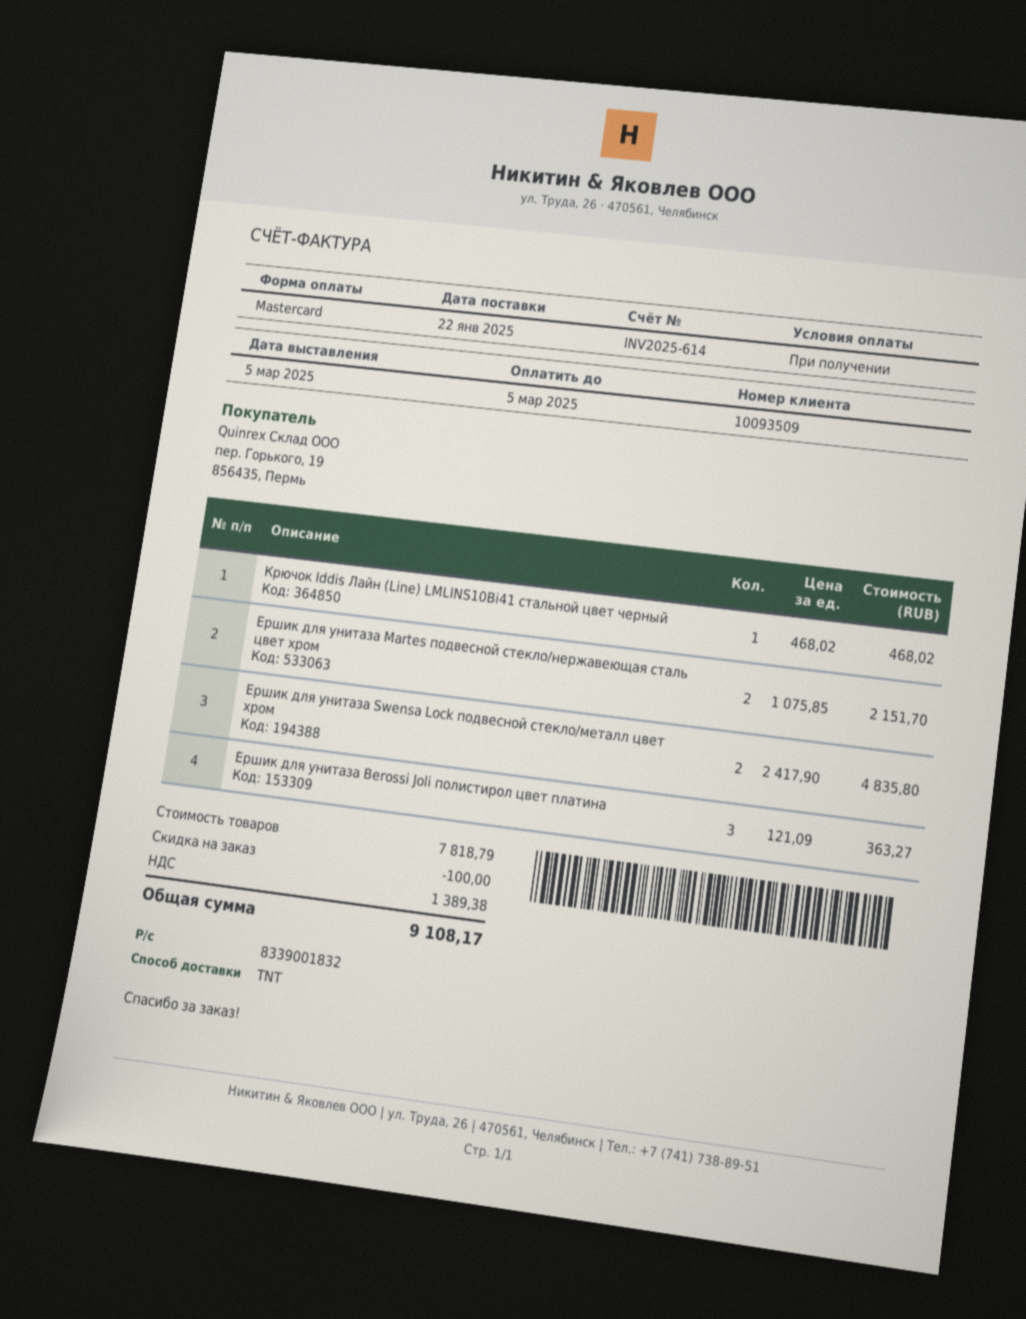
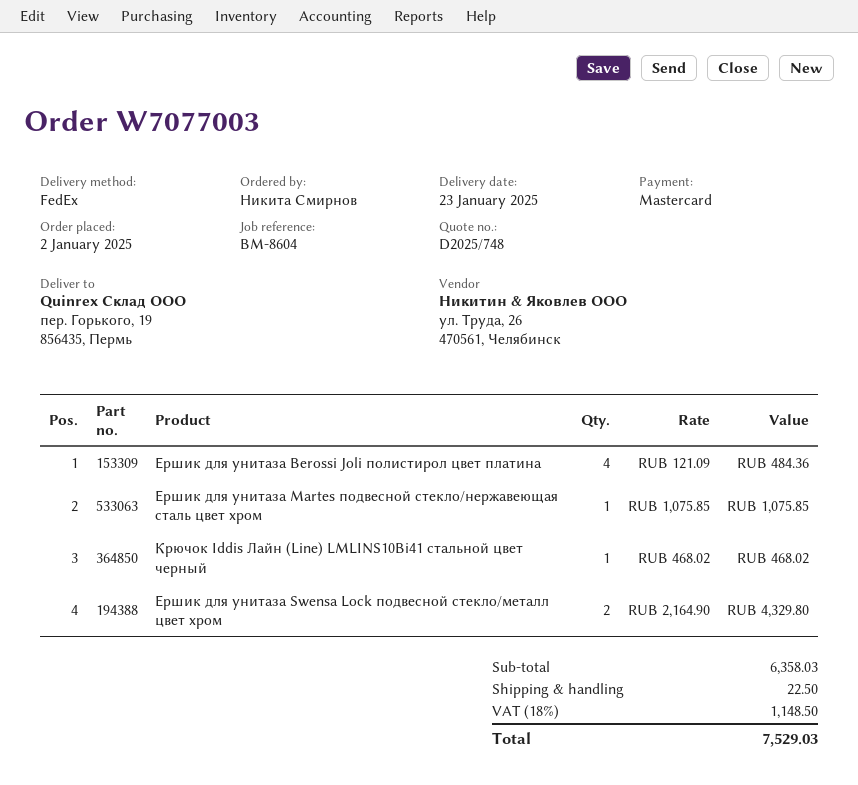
delivery date: 2025-01-22 -> 2025-01-23
shipping method: TNT -> FedEx
Ершик для унитаза Martes подвесной стекло/нержавеющая сталь цвет хром: 2 x 1075.85 = 2151.70 -> 1 x 1075.85 = 1075.85
Ершик для унитаза Swensa Lock подвесной стекло/металл цвет хром: 2 x 2417.90 = 4835.80 -> 2 x 2164.90 = 4329.80
Ершик для унитаза Berossi Joli полистирол цвет платина: 3 x 121.09 = 363.27 -> 4 x 121.09 = 484.36
subtotal: 7818.79 -> 6358.03
discount: 100.00 -> none
shipping: none -> 22.50
tax: 1389.38 -> 1148.50
total: 9108.17 -> 7529.03

